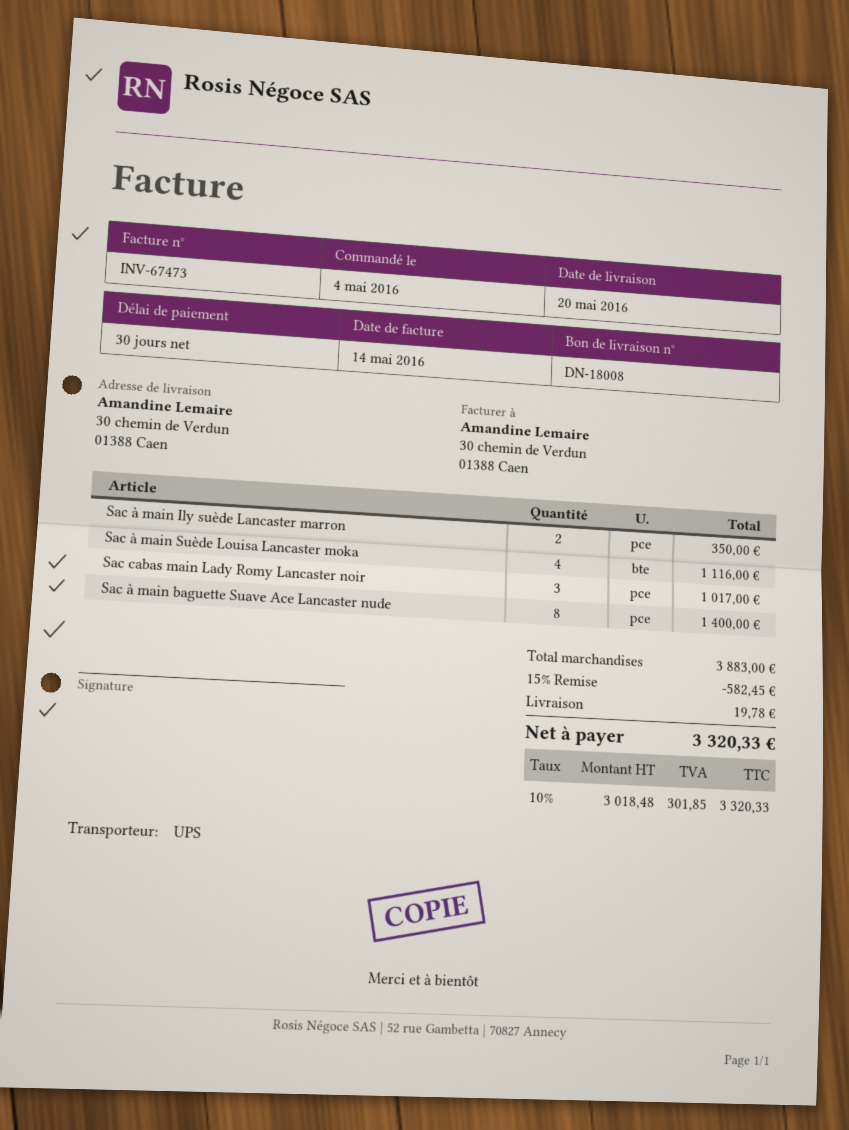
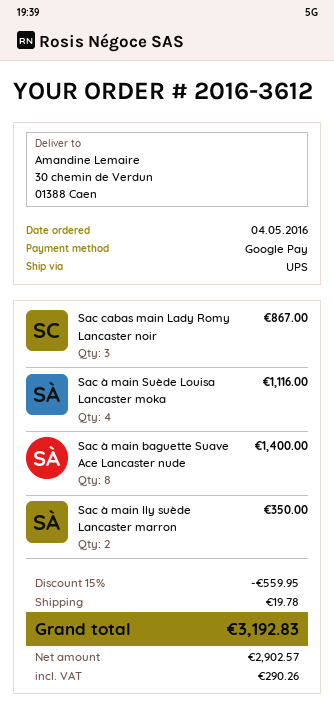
Sac cabas main Lady Romy Lancaster noir: 3 for 1017.00 -> 3 for 867.00
discount: 15% = 582.45 -> 15% = 559.95
net: 3018.48 -> 2902.57
tax: 301.85 -> 290.26
total: 3320.33 -> 3192.83

